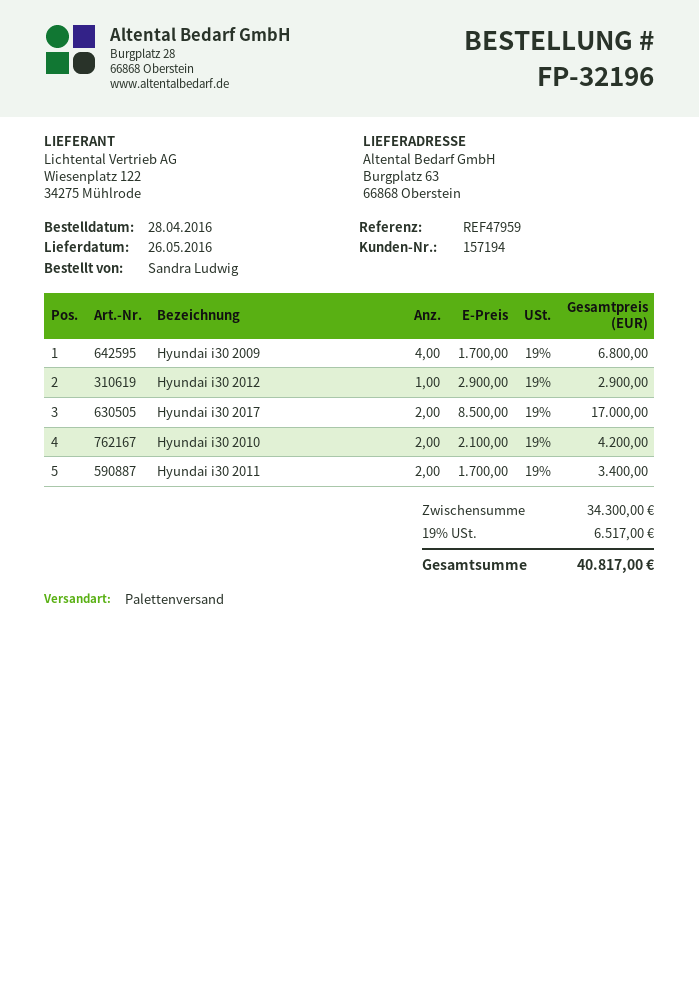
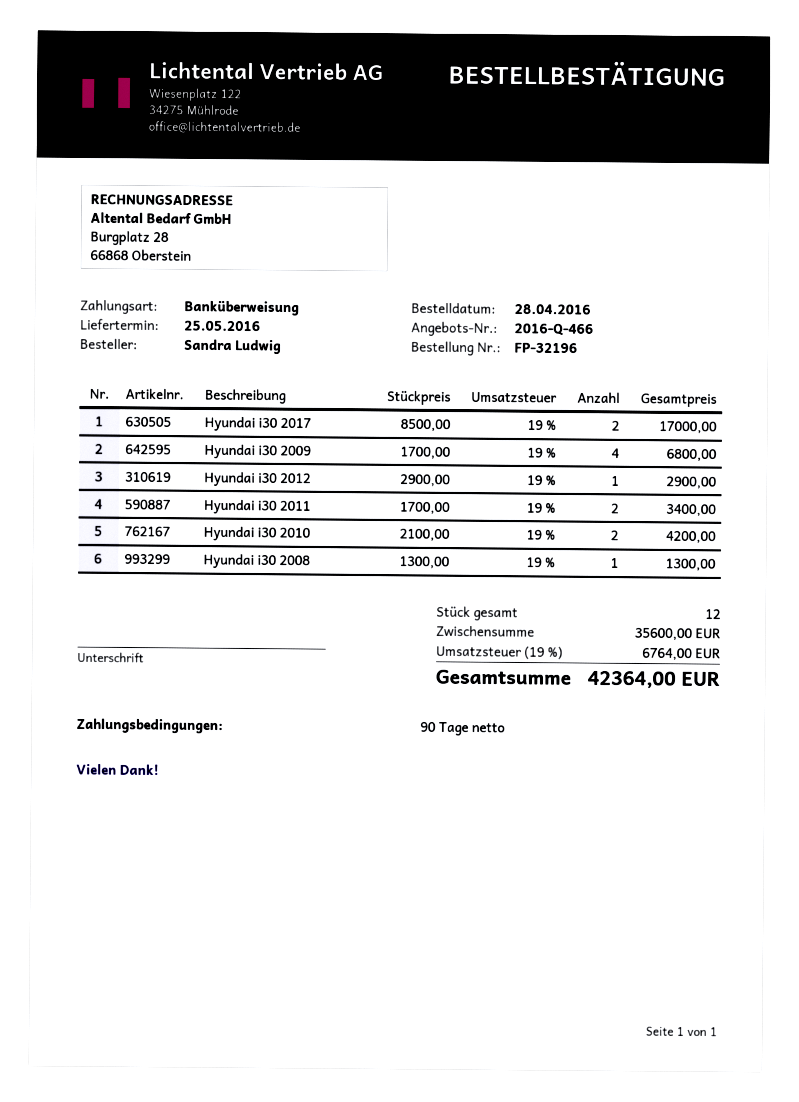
delivery date: 2016-05-26 -> 2016-05-25
Hyundai i30 2008: none -> 1 x 1300.00 = 1300.00
subtotal: 34300.00 -> 35600.00
tax: 19% = 6517.00 -> 19% = 6764.00
total: 40817.00 -> 42364.00

